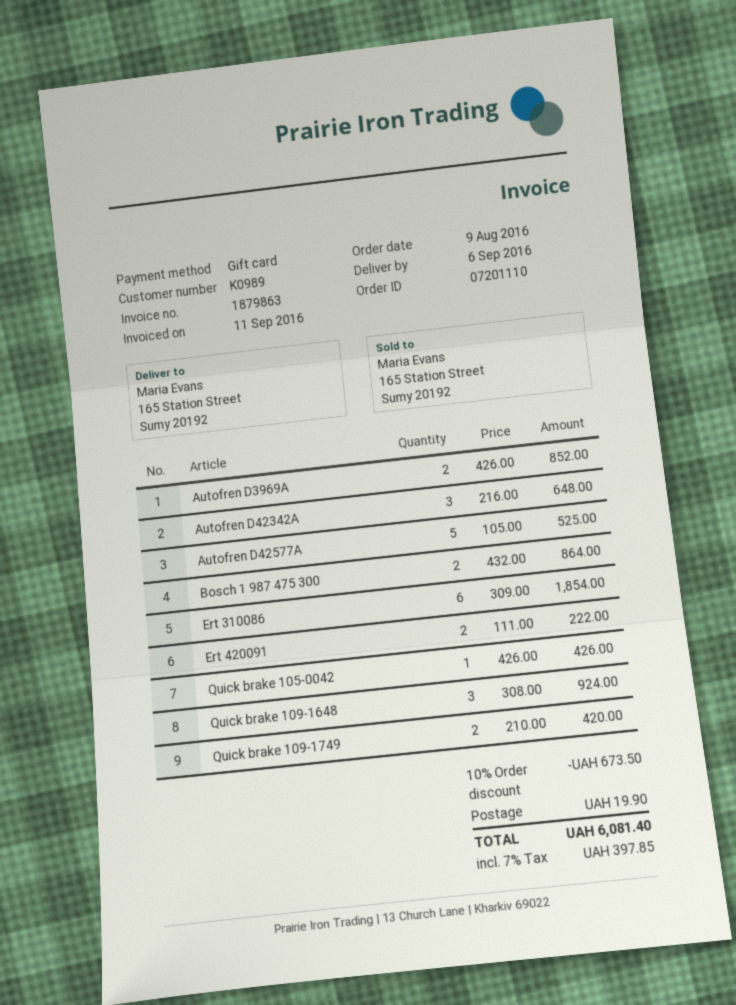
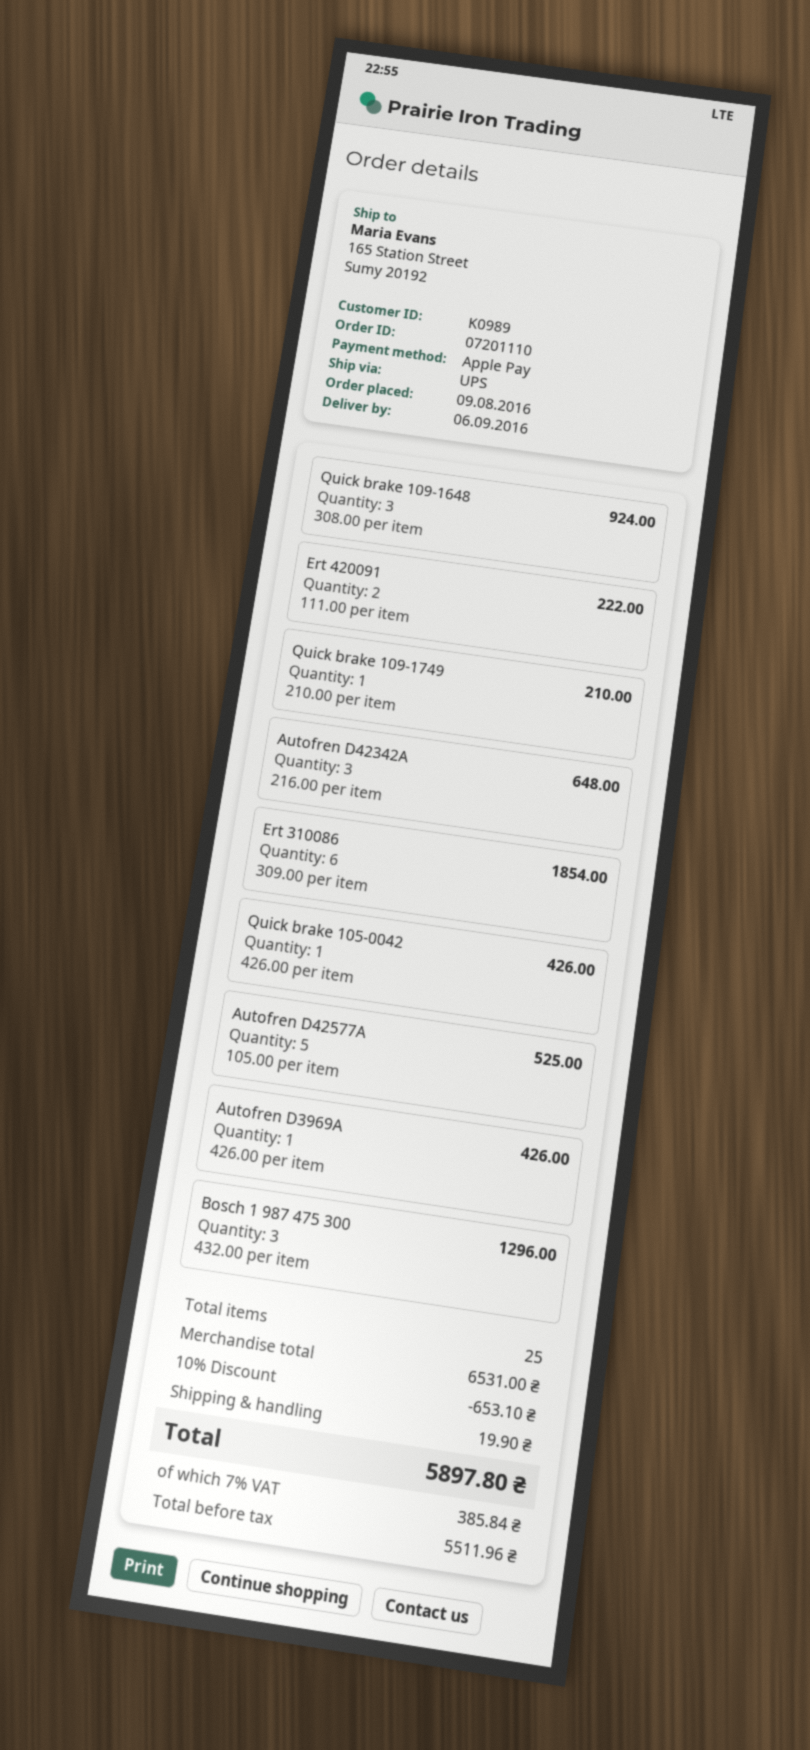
payment method: gift card -> Apple Pay
Autofren D3969A: 2 x 426.00 = 852.00 -> 1 x 426.00 = 426.00
Bosch 1 987 475 300: 2 x 432.00 = 864.00 -> 3 x 432.00 = 1296.00
Quick brake 109-1749: 2 x 210.00 = 420.00 -> 1 x 210.00 = 210.00
discount: 10% = 673.50 -> 10% = 653.10
tax: 7% = 397.85 -> 7% = 385.84
total: 6081.40 -> 5897.80

